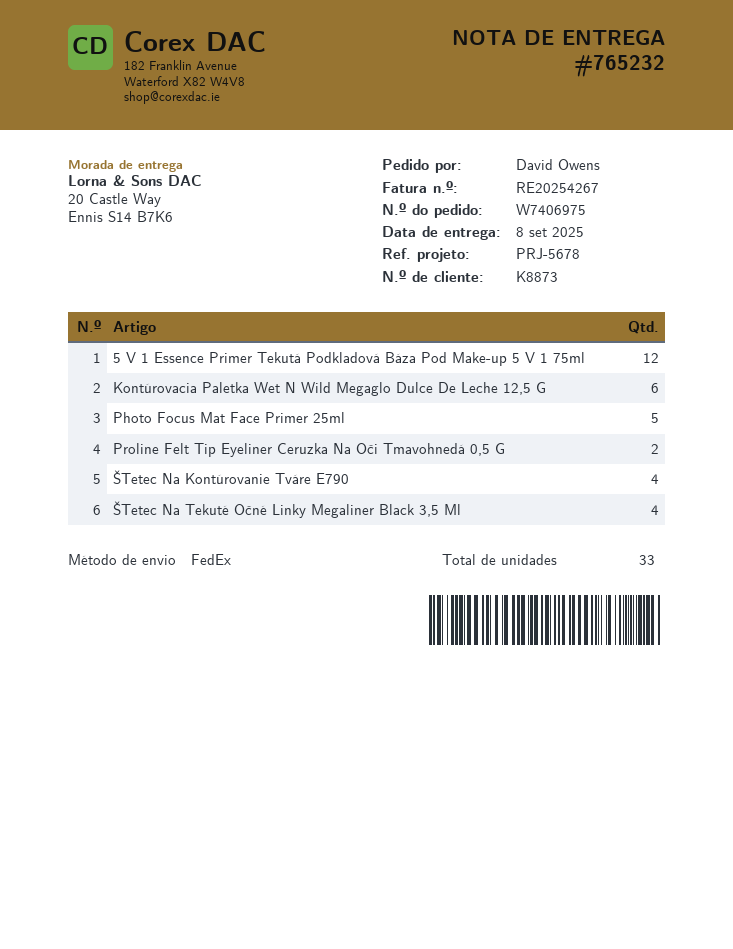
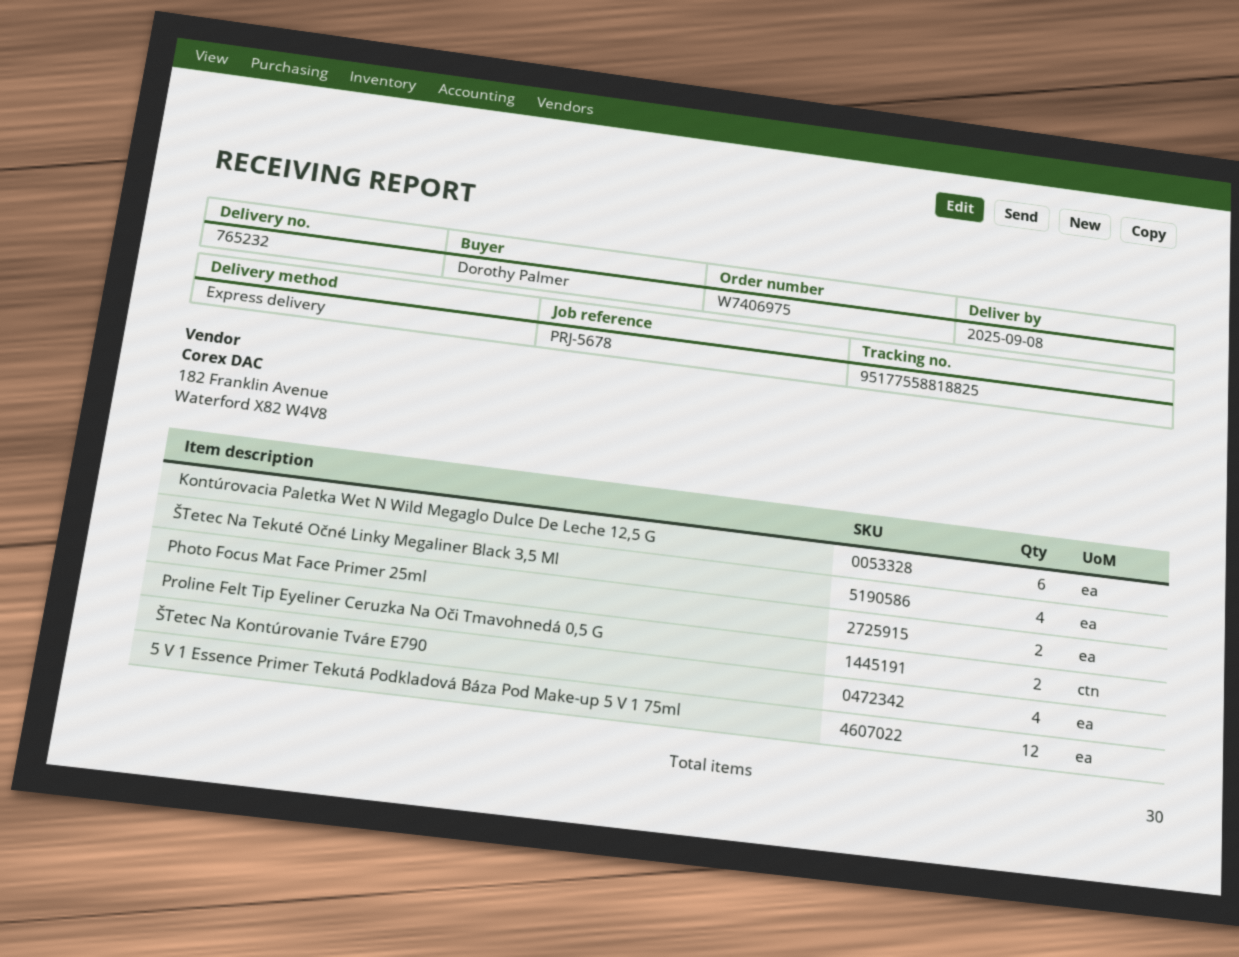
ordered by: David Owens -> Dorothy Palmer
shipping method: FedEx -> express
Photo Focus Mat Face Primer 25ml: 5 -> 2
total quantity: 33 -> 30

